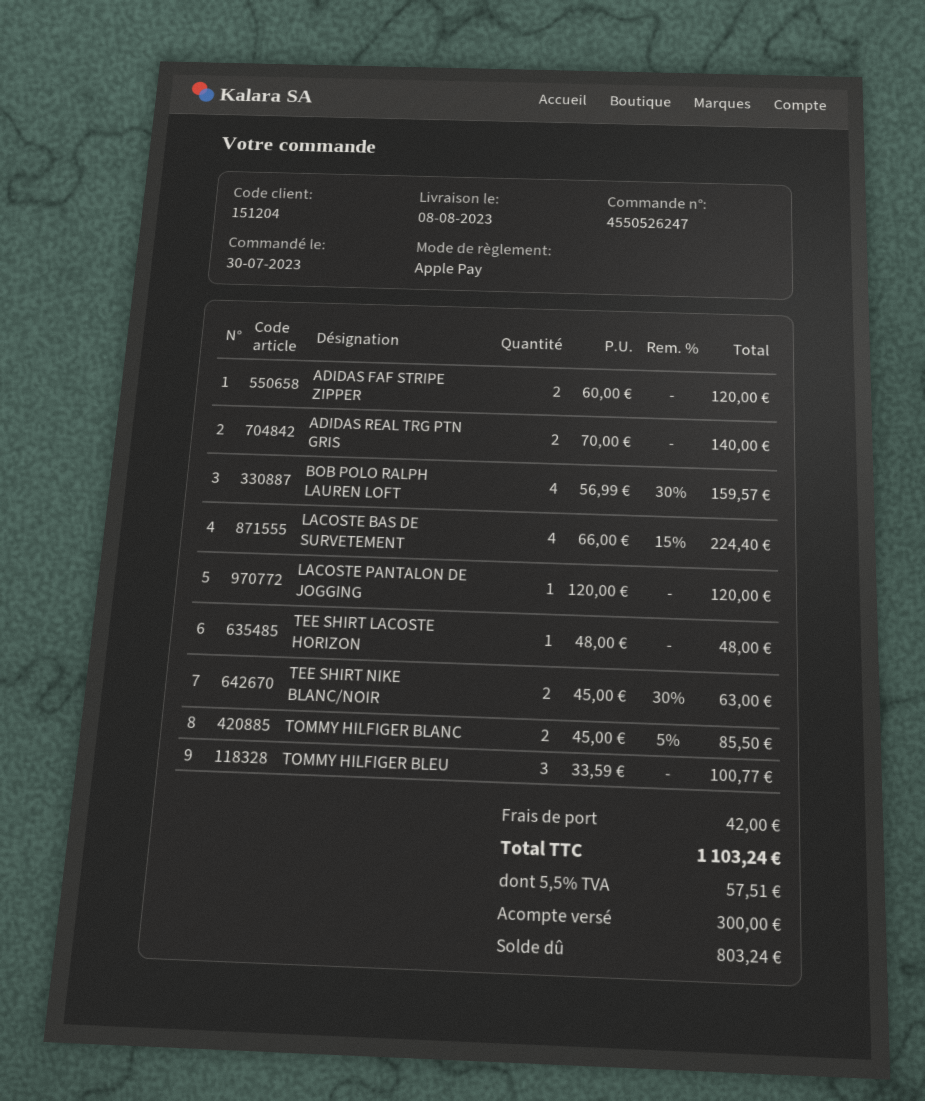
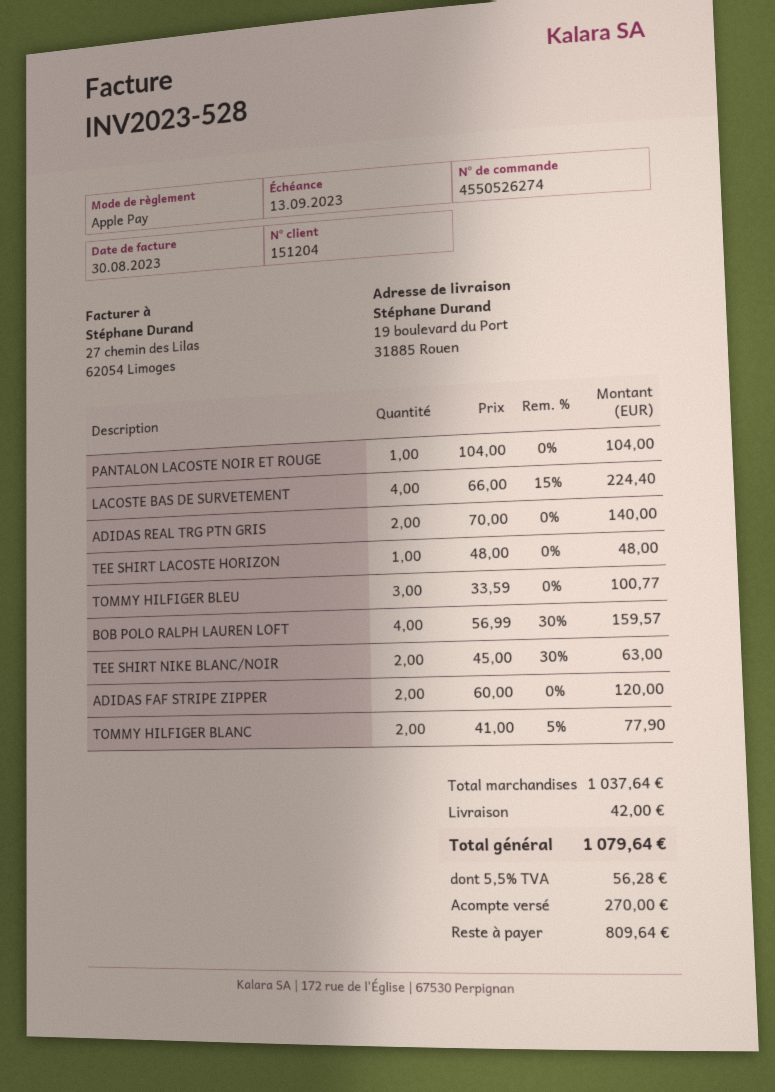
order number: 4550526247 -> 4550526274
LACOSTE PANTALON DE JOGGING: 1 x 120.00 = 120.00 -> none
TOMMY HILFIGER BLANC: 2 x 45.00 - 5% = 85.50 -> 2 x 41.00 - 5% = 77.90
PANTALON LACOSTE NOIR ET ROUGE: none -> 1 x 104.00 = 104.00
tax: 5.5% = 57.51 -> 5.5% = 56.28
total: 1103.24 -> 1079.64
deposit: 300.00 -> 270.00
balance: 803.24 -> 809.64

